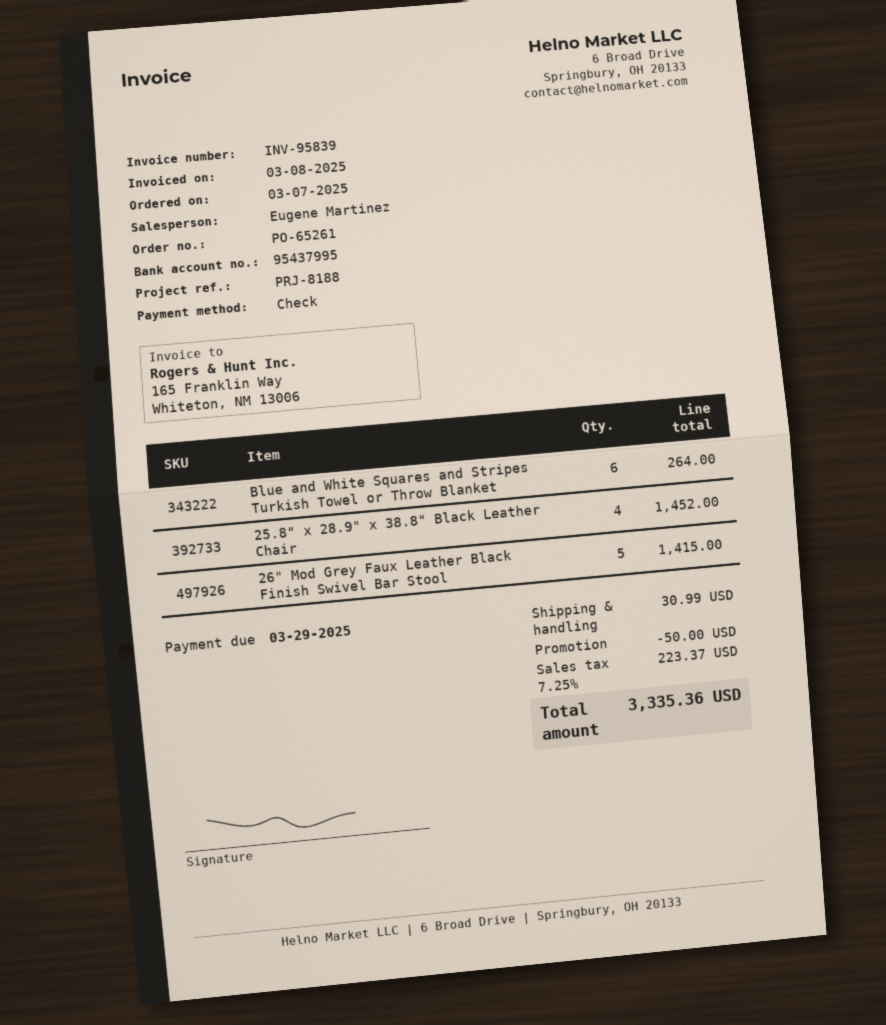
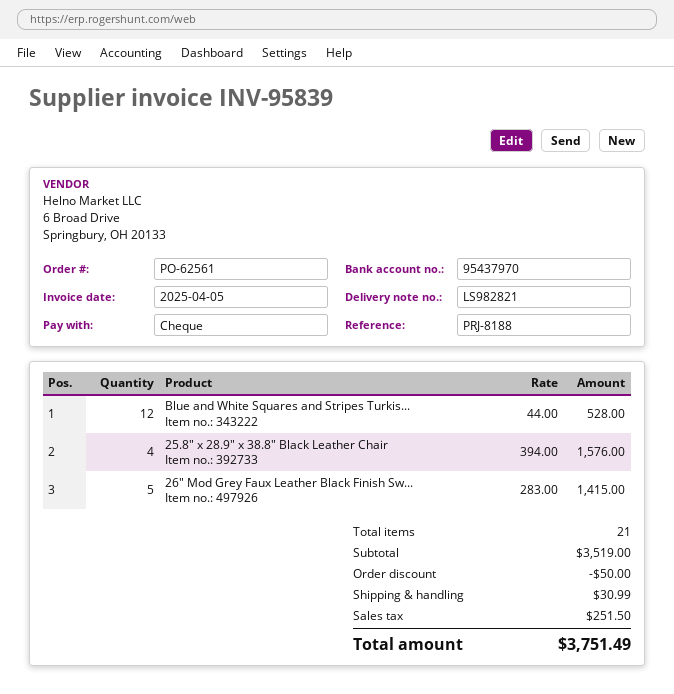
order number: PO-65261 -> PO-62561
invoice date: 2025-03-08 -> 2025-04-05
bank account: 95437995 -> 95437970
Blue and White Squares and Stripes Turkish Towel or Throw Blanket: 6 for 264.00 -> 12 for 528.00
25.8" x 28.9" x 38.8" Black Leather Chair: 4 for 1452.00 -> 4 for 1576.00
tax: 223.37 -> 251.50
total: 3335.36 -> 3751.49

